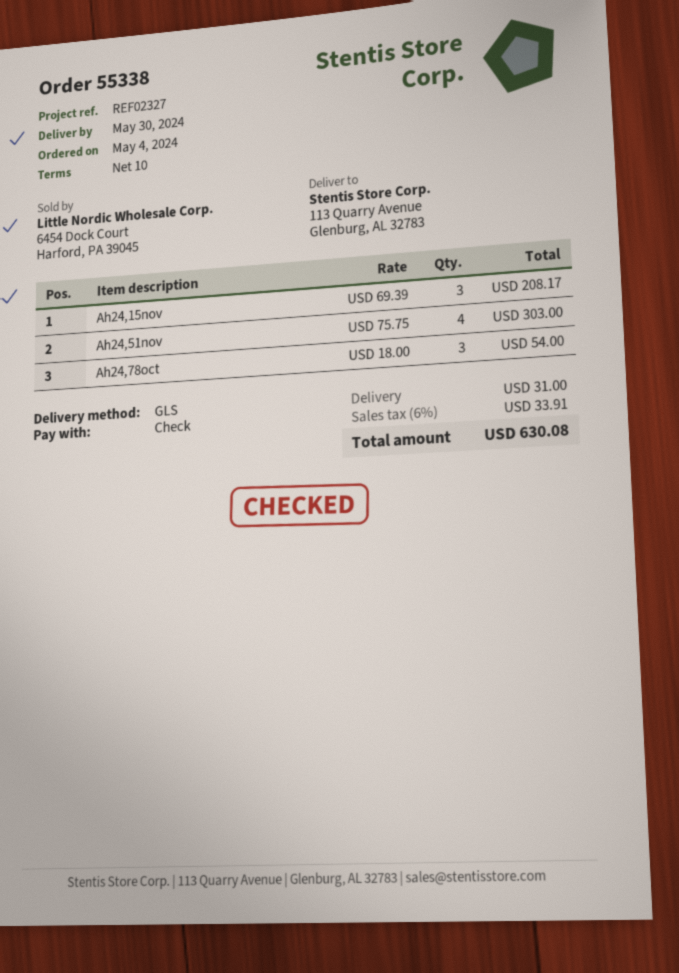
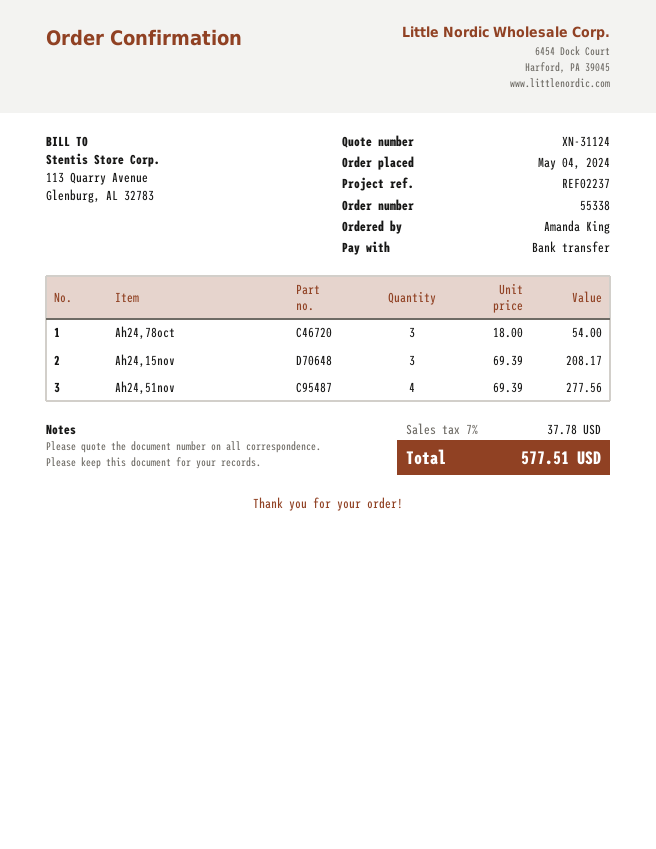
reference: REF02327 -> REF02237
payment method: cheque -> bank transfer
Ah24,51nov: 4 x 75.75 = 303.00 -> 4 x 69.39 = 277.56
shipping: 31.00 -> none
tax: 6% = 33.91 -> 7% = 37.78
total: 630.08 -> 577.51

